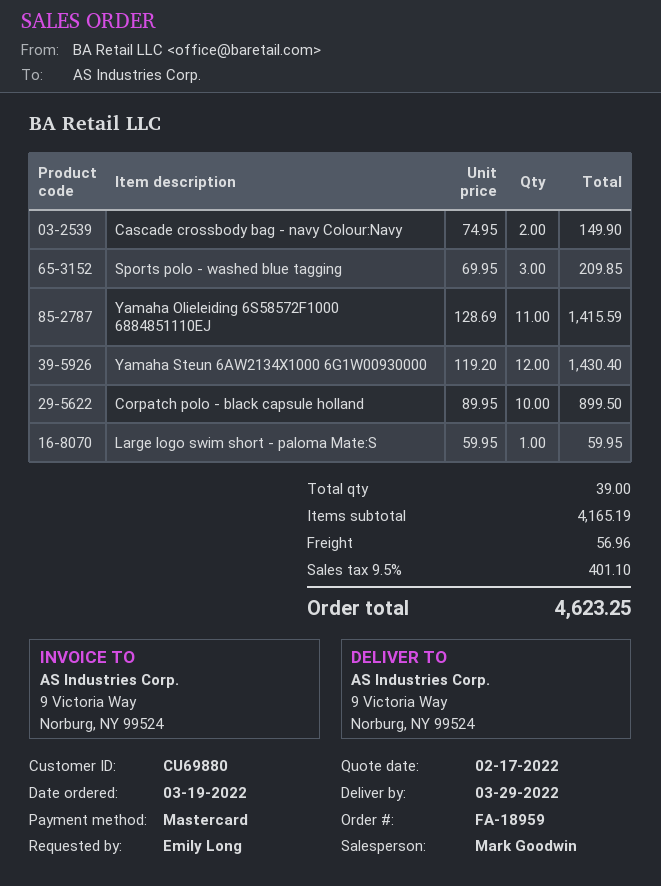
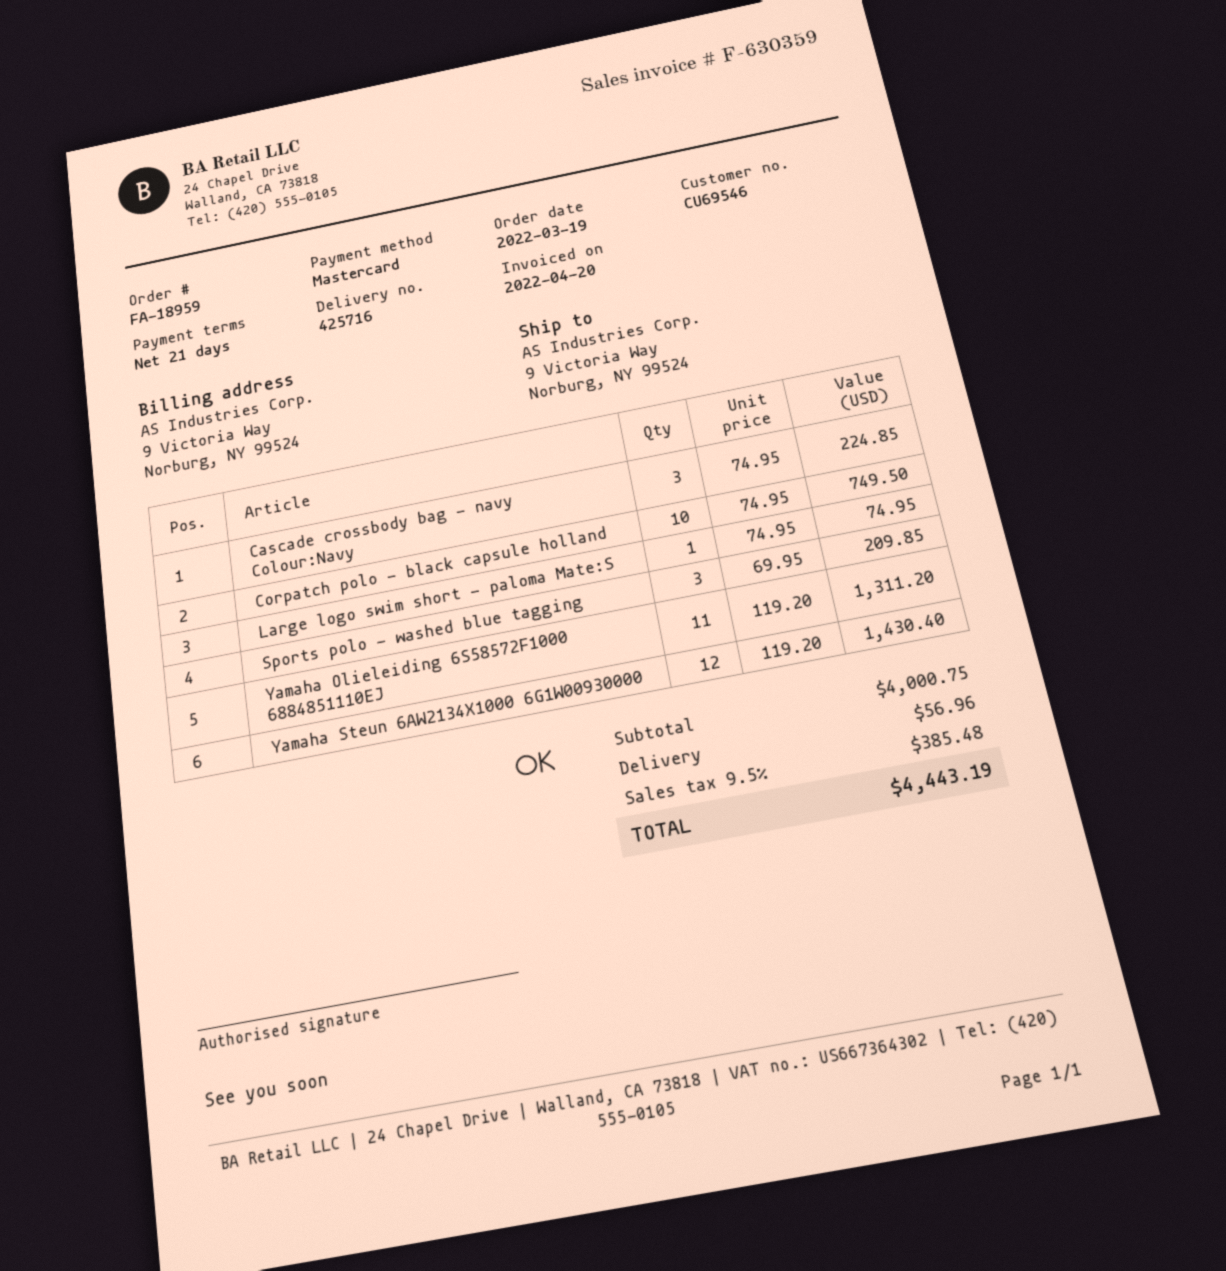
customer number: CU69880 -> CU69546
Cascade crossbody bag - navy Colour:Navy: 2 x 74.95 = 149.90 -> 3 x 74.95 = 224.85
Yamaha Olieleiding 6S58572F1000 6884851110EJ: 11 x 128.69 = 1415.59 -> 11 x 119.20 = 1311.20
Corpatch polo - black capsule holland: 10 x 89.95 = 899.50 -> 10 x 74.95 = 749.50
Large logo swim short - paloma Mate:S: 1 x 59.95 = 59.95 -> 1 x 74.95 = 74.95
subtotal: 4165.19 -> 4000.75
tax: 9.5% = 401.10 -> 9.5% = 385.48
total: 4623.25 -> 4443.19

